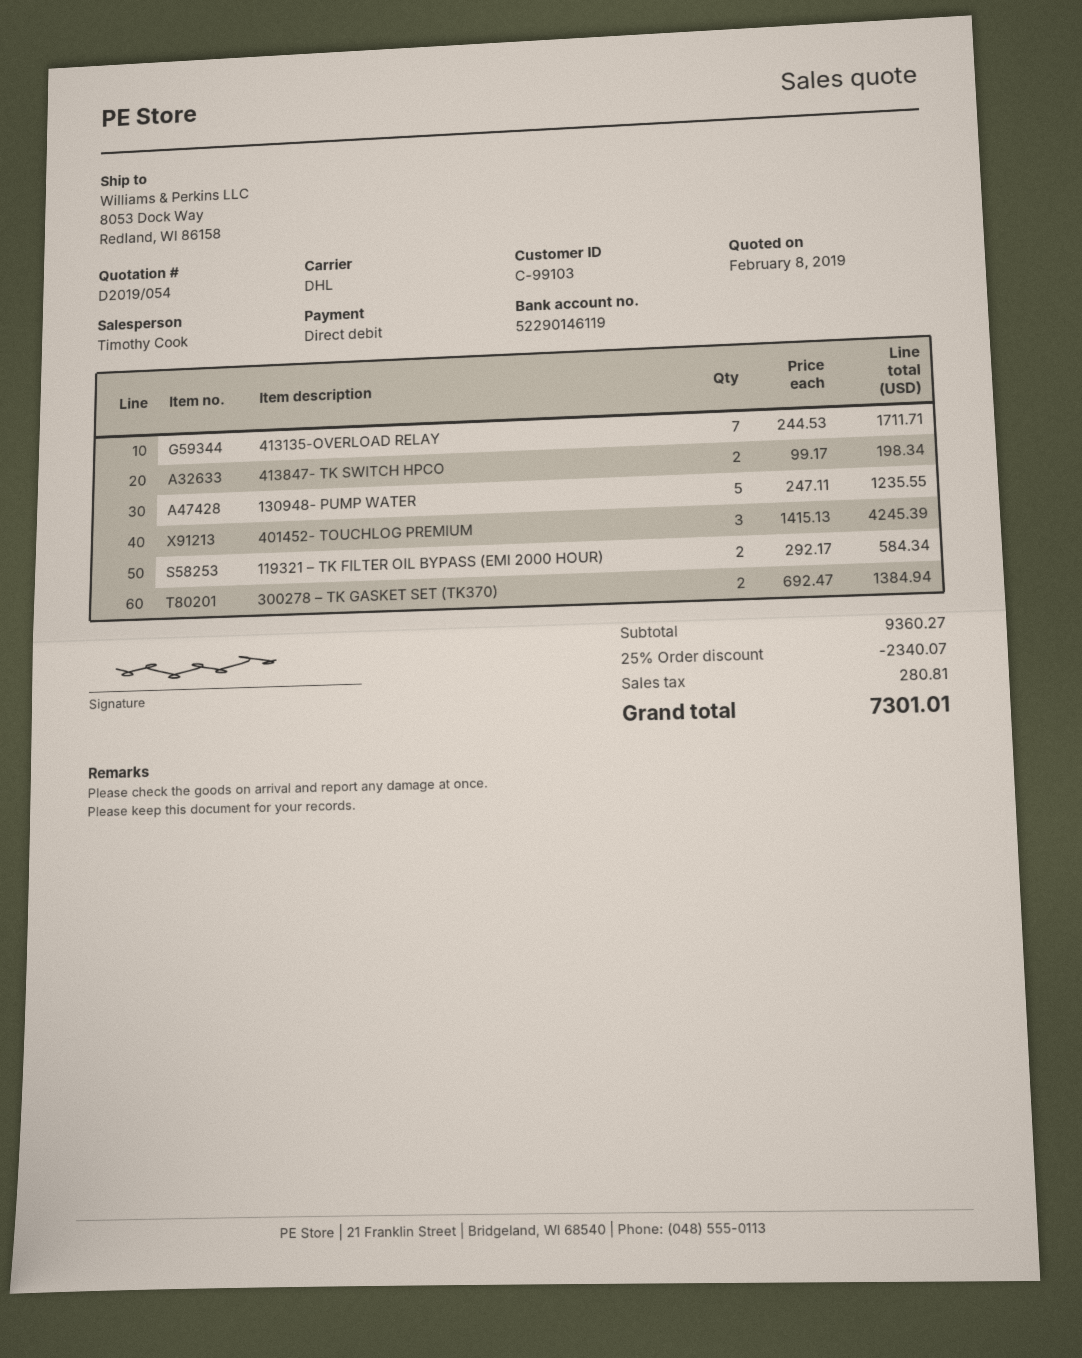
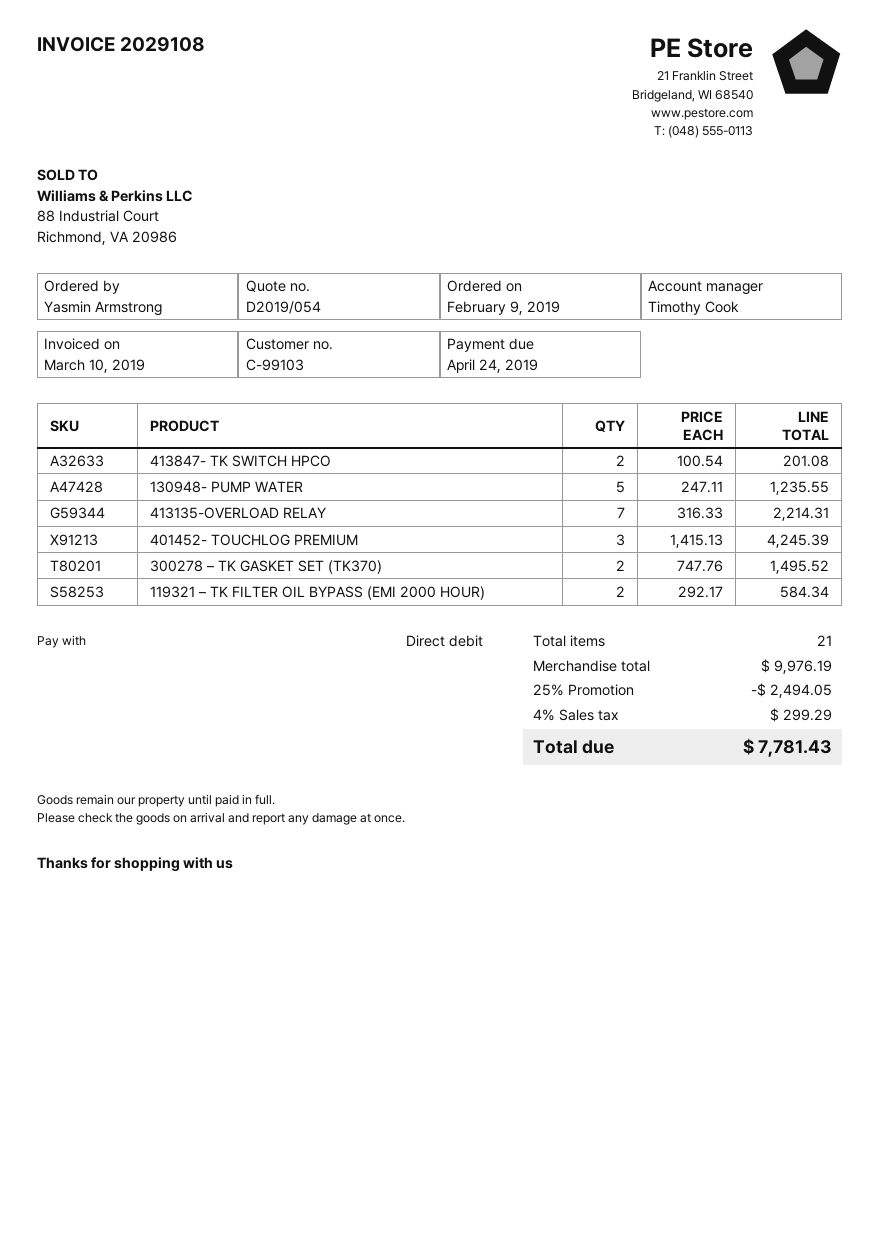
413135-OVERLOAD RELAY: 7 x 244.53 = 1711.71 -> 7 x 316.33 = 2214.31
413847- TK SWITCH HPCO: 2 x 99.17 = 198.34 -> 2 x 100.54 = 201.08
300278 – TK GASKET SET (TK370): 2 x 692.47 = 1384.94 -> 2 x 747.76 = 1495.52
subtotal: 9360.27 -> 9976.19
discount: 25% = 2340.07 -> 25% = 2494.05
tax: 280.81 -> 299.29
total: 7301.01 -> 7781.43

